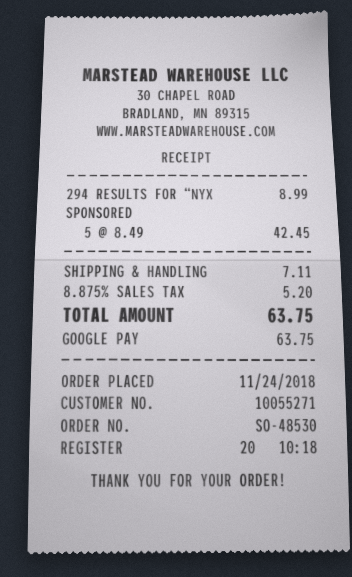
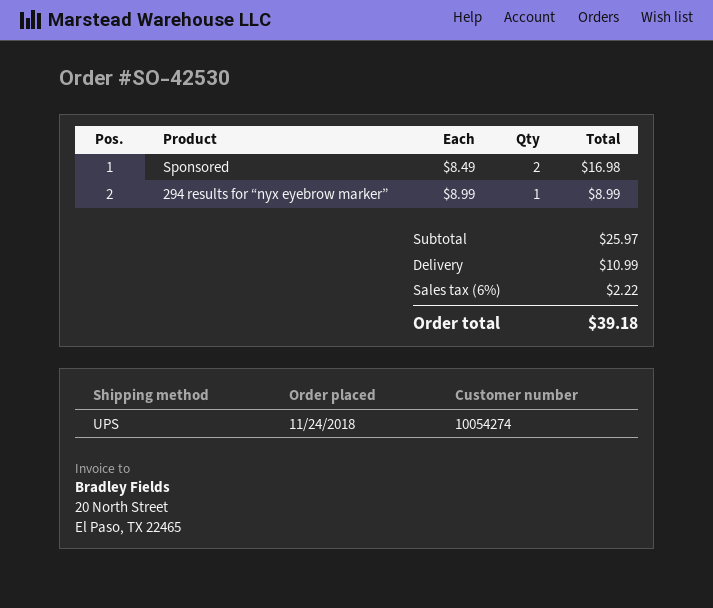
order number: SO-48530 -> SO-42530
customer number: 10055271 -> 10054274
SPONSORED: 5 x 8.49 = 42.45 -> 2 x 8.49 = 16.98
shipping: 7.11 -> 10.99
tax: 8.875% = 5.20 -> 6% = 2.22
total: 63.75 -> 39.18

